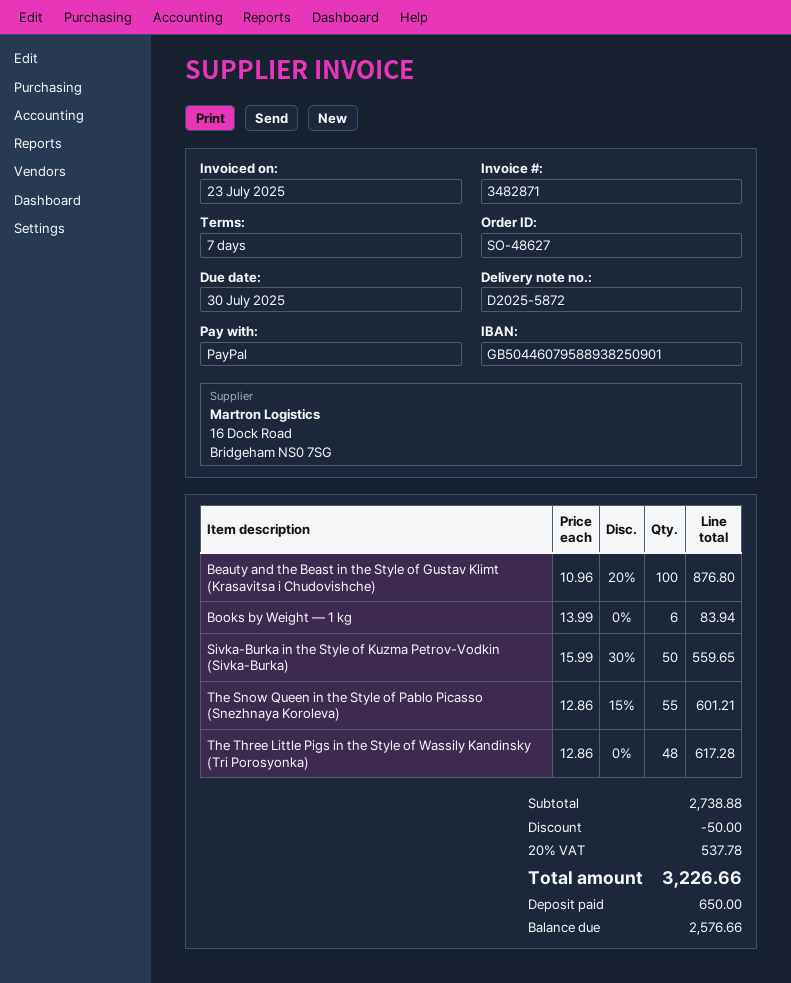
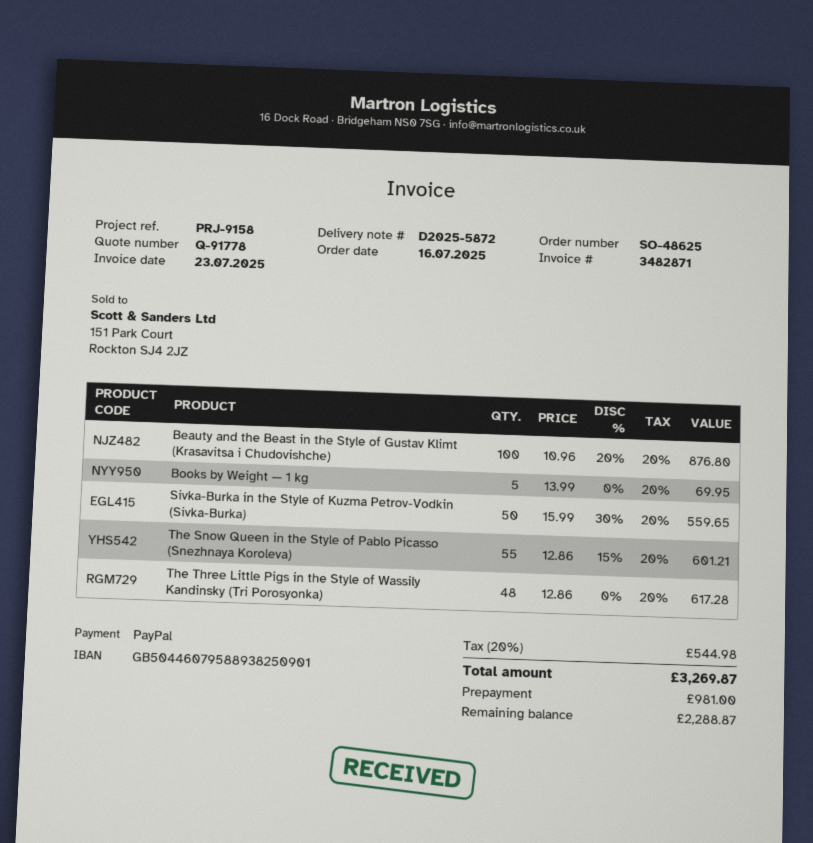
order number: SO-48627 -> SO-48625
Books by Weight — 1 kg: 6 x 13.99 = 83.94 -> 5 x 13.99 = 69.95
discount: 50.00 -> none
tax: 20% = 537.78 -> 20% = 544.98
total: 3226.66 -> 3269.87
deposit: 650.00 -> 981.00
balance: 2576.66 -> 2288.87

